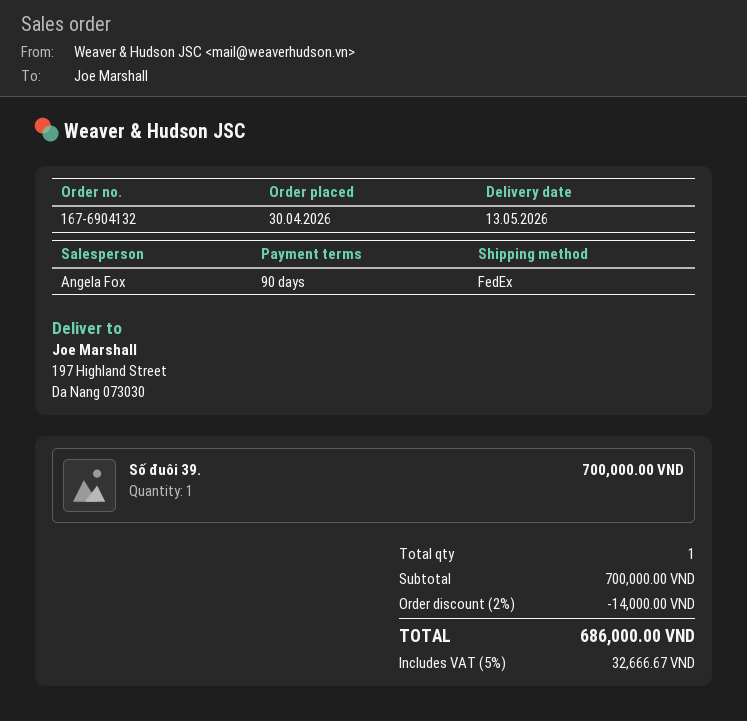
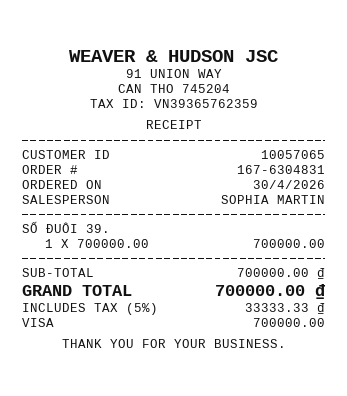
order number: 167-6904132 -> 167-6304831
sales rep: Angela Fox -> SOPHIA MARTIN
discount: 2% = 14000.00 -> none
tax: 5% = 32666.67 -> 5% = 33333.33
total: 686000.00 -> 700000.00

